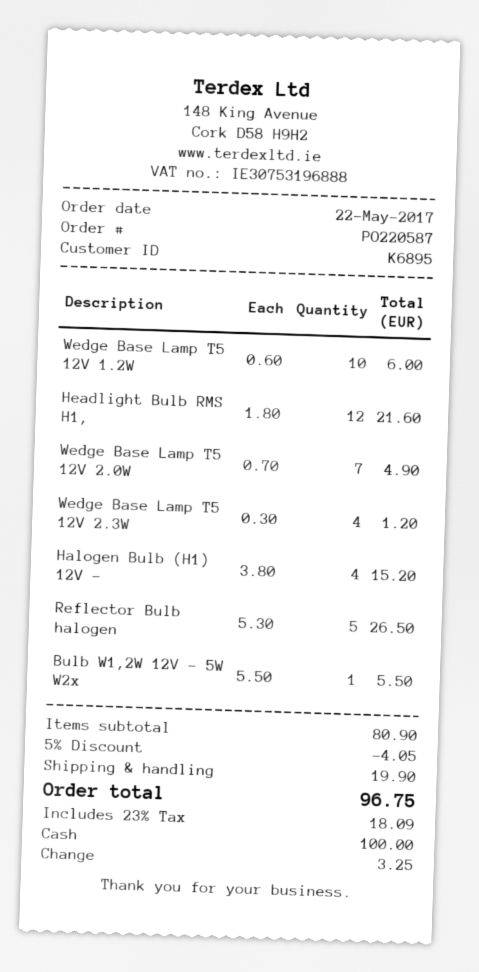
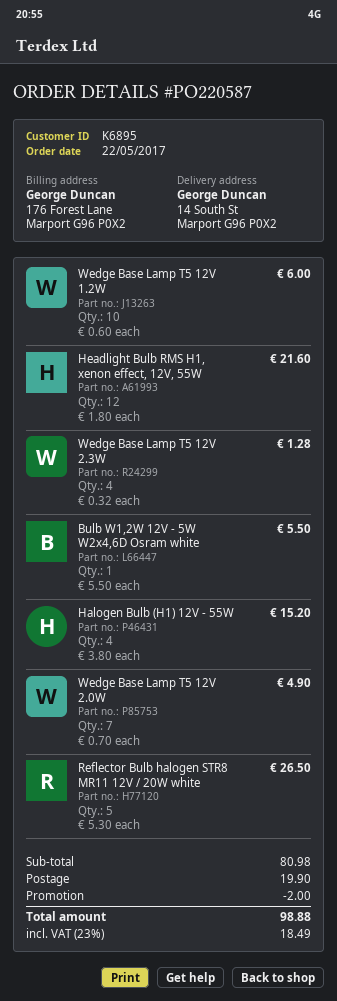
Wedge Base Lamp T5 12V 2.3W: 4 x 0.30 = 1.20 -> 4 x 0.32 = 1.28
subtotal: 80.90 -> 80.98
discount: 4.05 -> 2.00
tax: 23% = 18.09 -> 23% = 18.49
total: 96.75 -> 98.88

